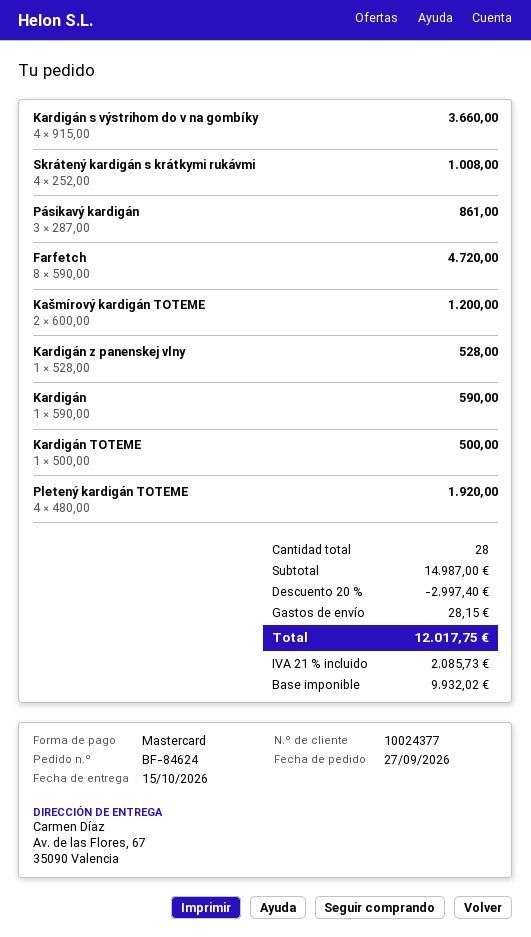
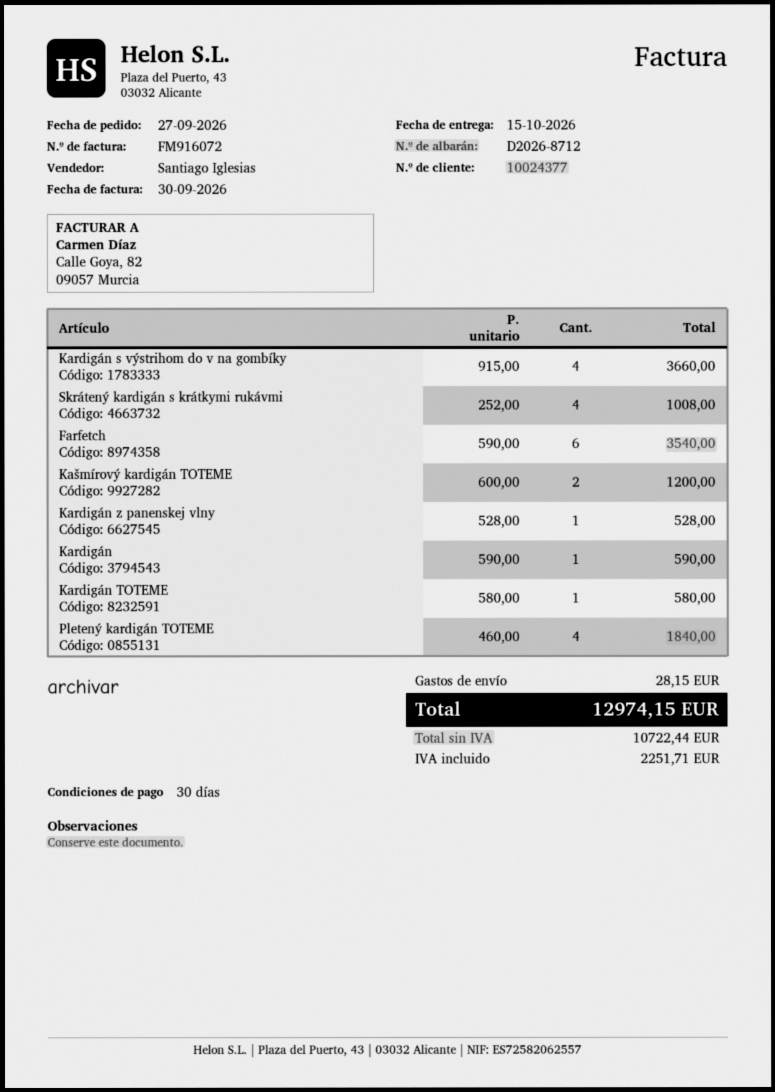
Pásikavý kardigán: 3 x 287.00 = 861.00 -> none
Farfetch: 8 x 590.00 = 4720.00 -> 6 x 590.00 = 3540.00
Kardigán TOTEME: 1 x 500.00 = 500.00 -> 1 x 580.00 = 580.00
Pletený kardigán TOTEME: 4 x 480.00 = 1920.00 -> 4 x 460.00 = 1840.00
discount: 20% = 2997.40 -> none
net: 9932.02 -> 10722.44
tax: 2085.73 -> 2251.71
total: 12017.75 -> 12974.15

